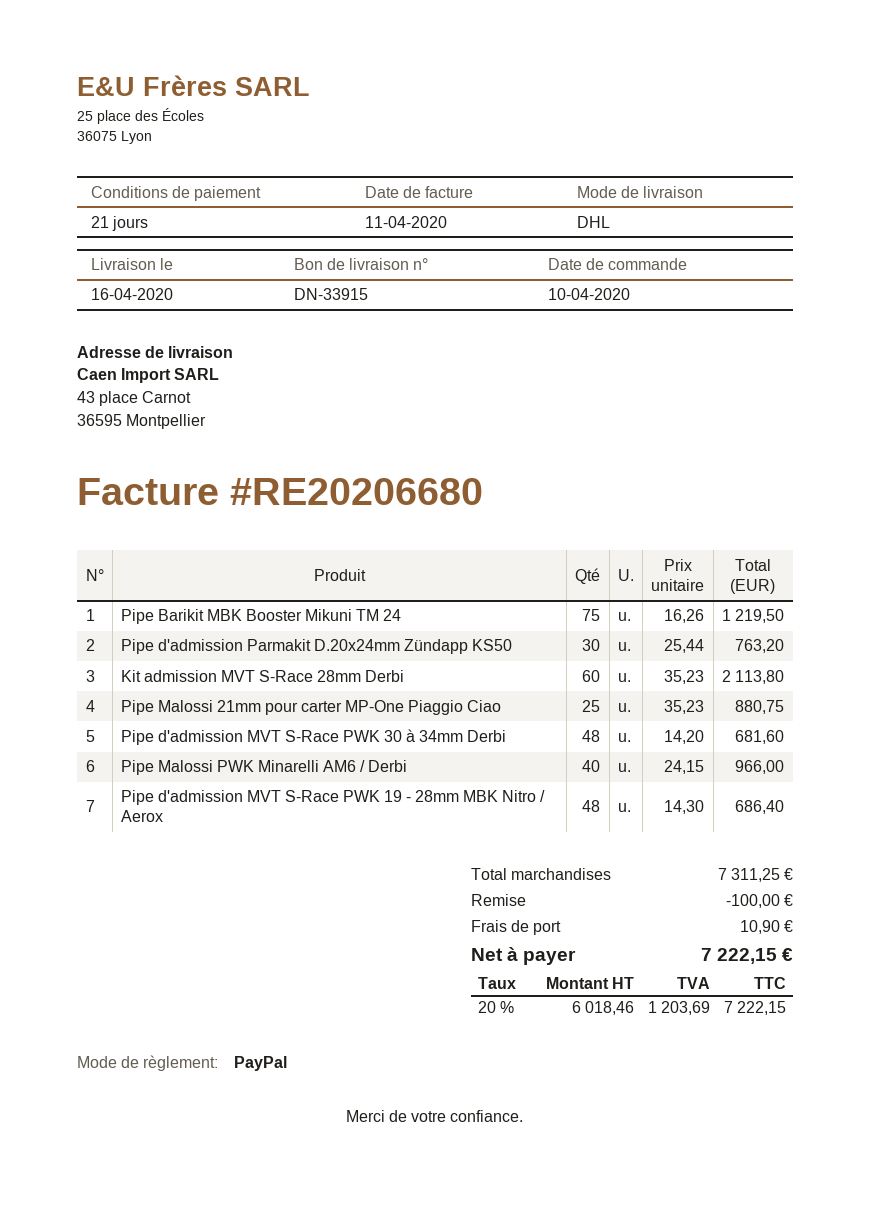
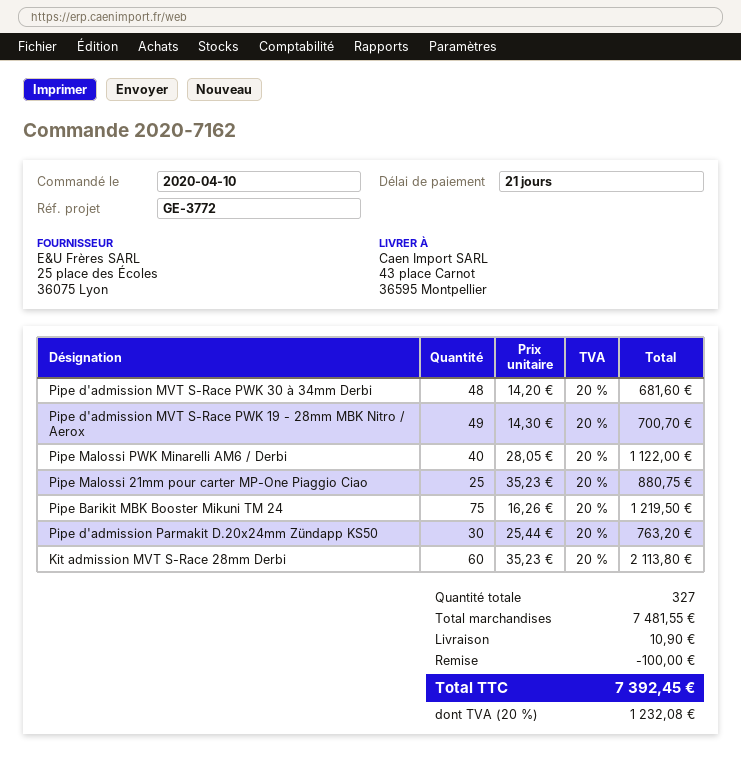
Pipe Malossi PWK Minarelli AM6 / Derbi: 40 x 24.15 = 966.00 -> 40 x 28.05 = 1122.00
Pipe d'admission MVT S-Race PWK 19 - 28mm MBK Nitro / Aerox: 48 x 14.30 = 686.40 -> 49 x 14.30 = 700.70
subtotal: 7311.25 -> 7481.55
tax: 20% = 1203.69 -> 20% = 1232.08
total: 7222.15 -> 7392.45

